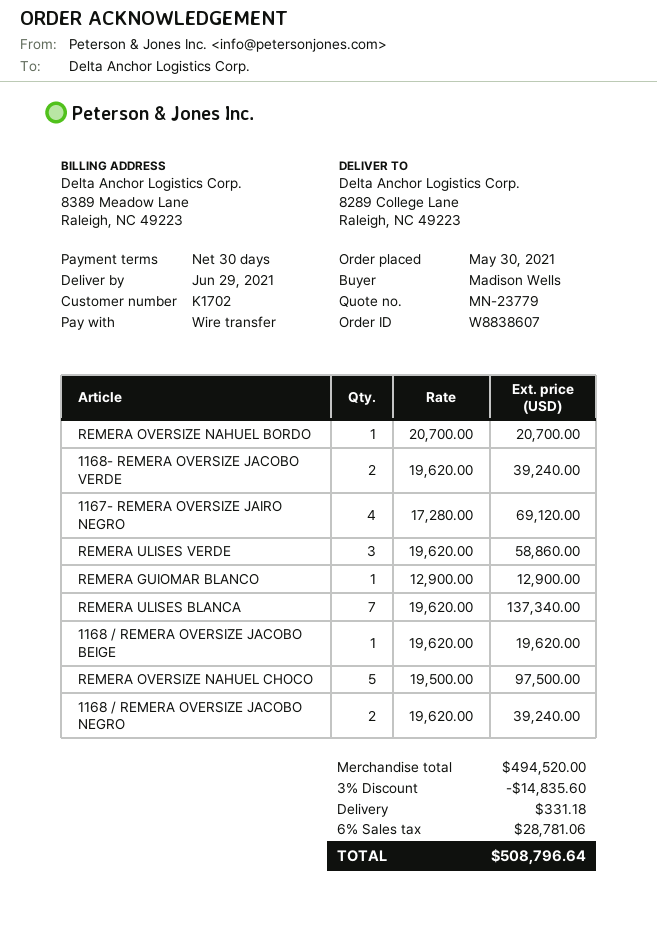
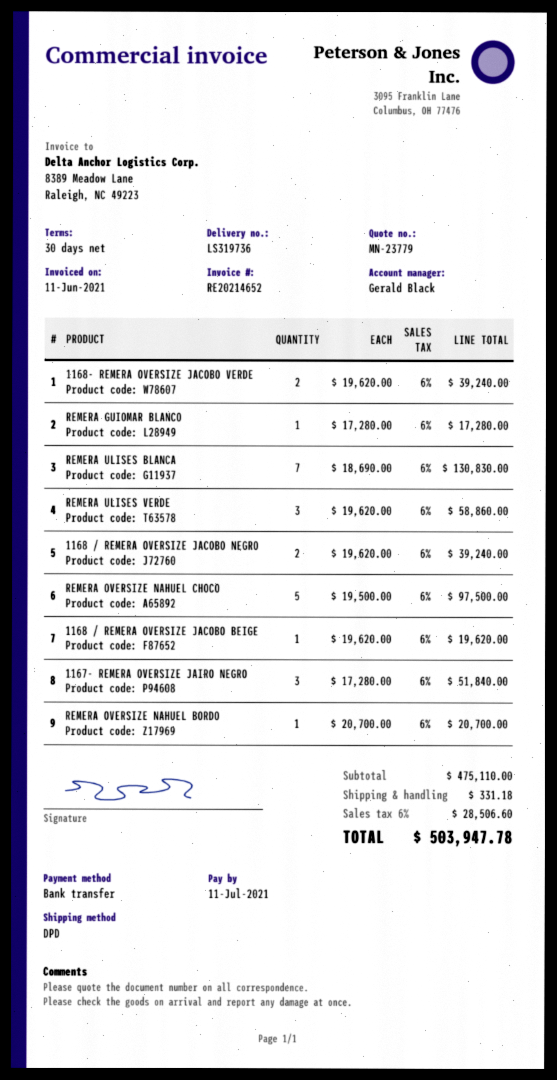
1167- REMERA OVERSIZE JAIRO NEGRO: 4 x 17280.00 = 69120.00 -> 3 x 17280.00 = 51840.00
REMERA GUIOMAR BLANCO: 1 x 12900.00 = 12900.00 -> 1 x 17280.00 = 17280.00
REMERA ULISES BLANCA: 7 x 19620.00 = 137340.00 -> 7 x 18690.00 = 130830.00
subtotal: 494520.00 -> 475110.00
discount: 3% = 14835.60 -> none
tax: 6% = 28781.06 -> 6% = 28506.60
total: 508796.64 -> 503947.78

